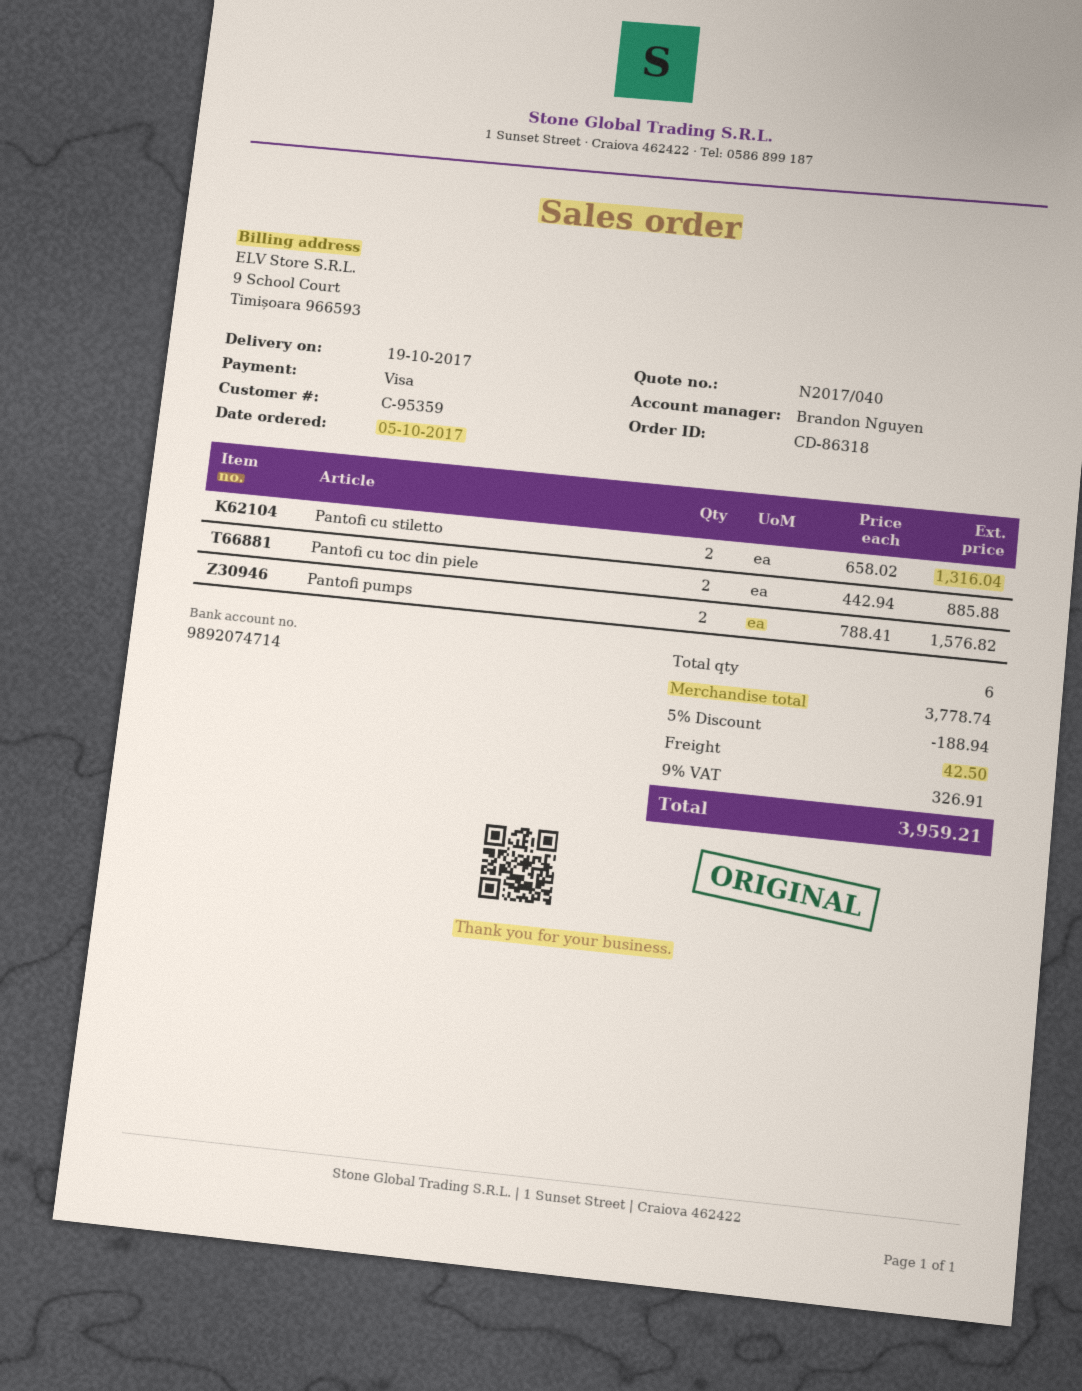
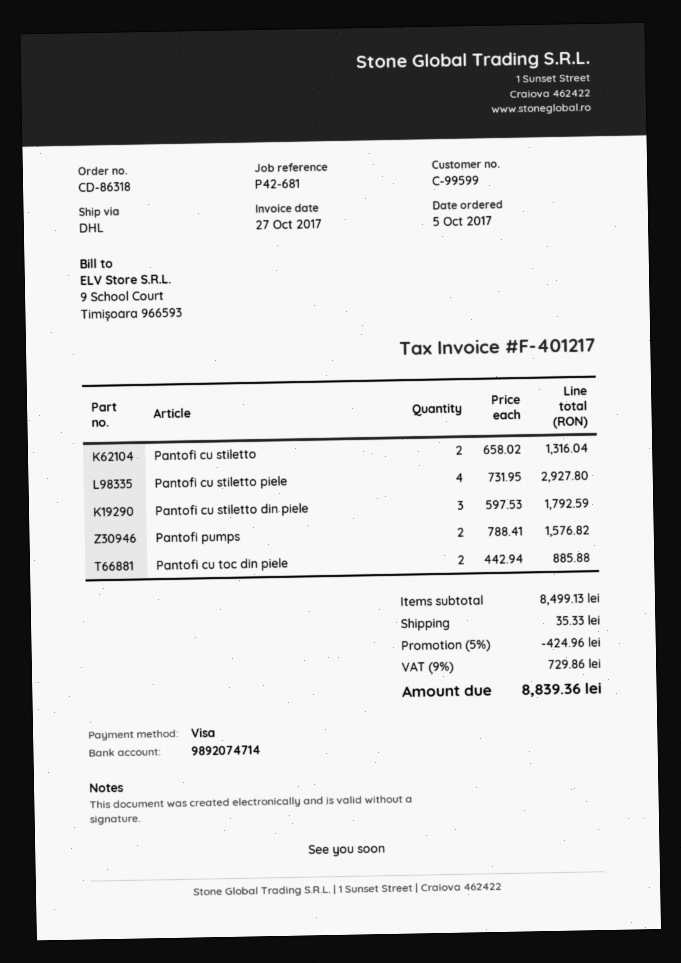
customer number: C-95359 -> C-99599
Pantofi cu stiletto piele: none -> 4 x 731.95 = 2927.80
Pantofi cu stiletto din piele: none -> 3 x 597.53 = 1792.59
subtotal: 3778.74 -> 8499.13
discount: 5% = 188.94 -> 5% = 424.96
shipping: 42.50 -> 35.33
tax: 9% = 326.91 -> 9% = 729.86
total: 3959.21 -> 8839.36

